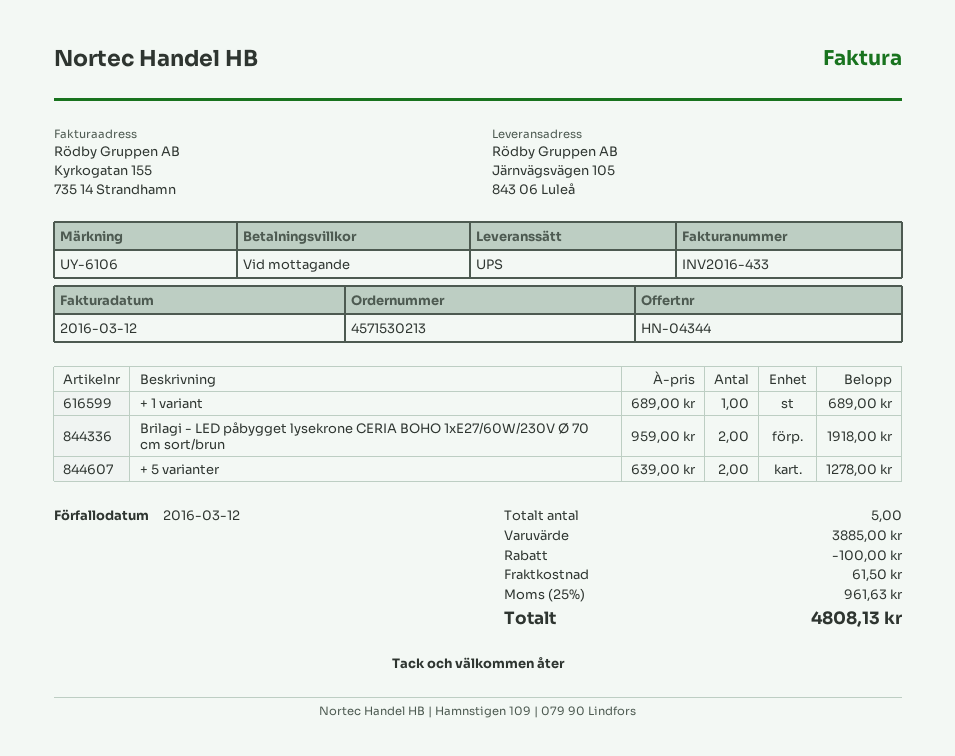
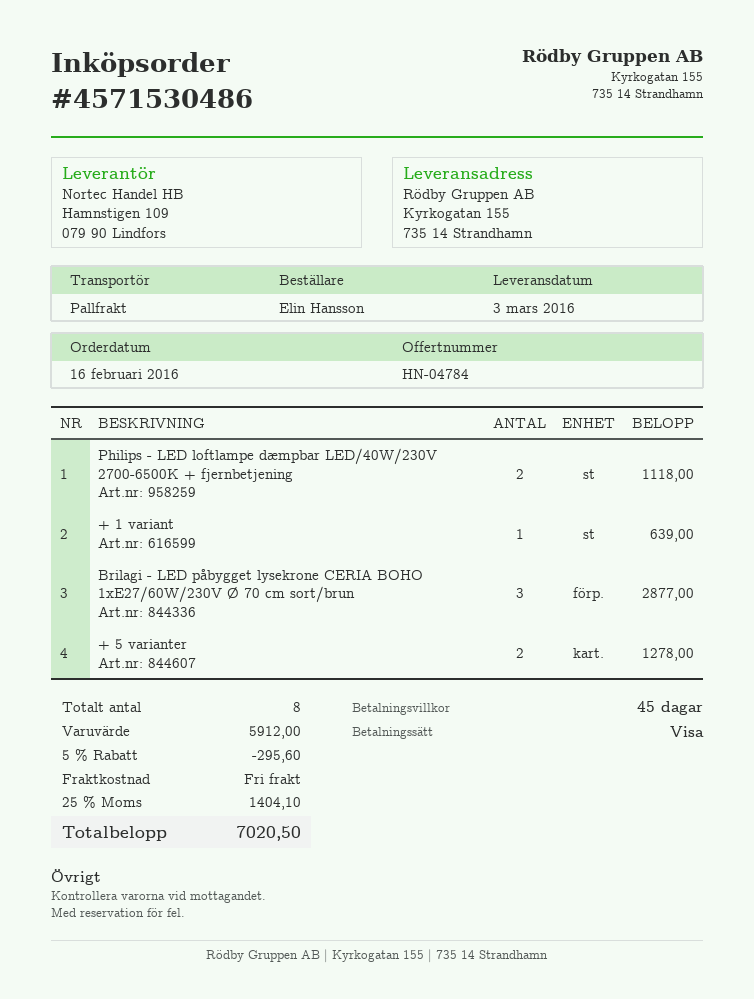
quote number: HN-04344 -> HN-04784
order number: 4571530213 -> 4571530486
payment terms: on receipt -> 45 days
shipping method: UPS -> pallet freight
ship to: Järnvägsvägen 105, 843 06 Luleå -> Kyrkogatan 155, 735 14 Strandhamn
+ 1 variant: 1 for 689.00 -> 1 for 639.00
Brilagi - LED påbygget lysekrone CERIA BOHO 1xE27/60W/230V Ø 70 cm sort/brun: 2 for 1918.00 -> 3 for 2877.00
Philips - LED loftlampe dæmpbar LED/40W/230V 2700-6500K + fjernbetjening: none -> 2 for 1118.00
total quantity: 5 -> 8
subtotal: 3885.00 -> 5912.00
discount: 100.00 -> 295.60
shipping: 61.50 -> 0.00
tax: 25% = 961.63 -> 25% = 1404.10
total: 4808.13 -> 7020.50

